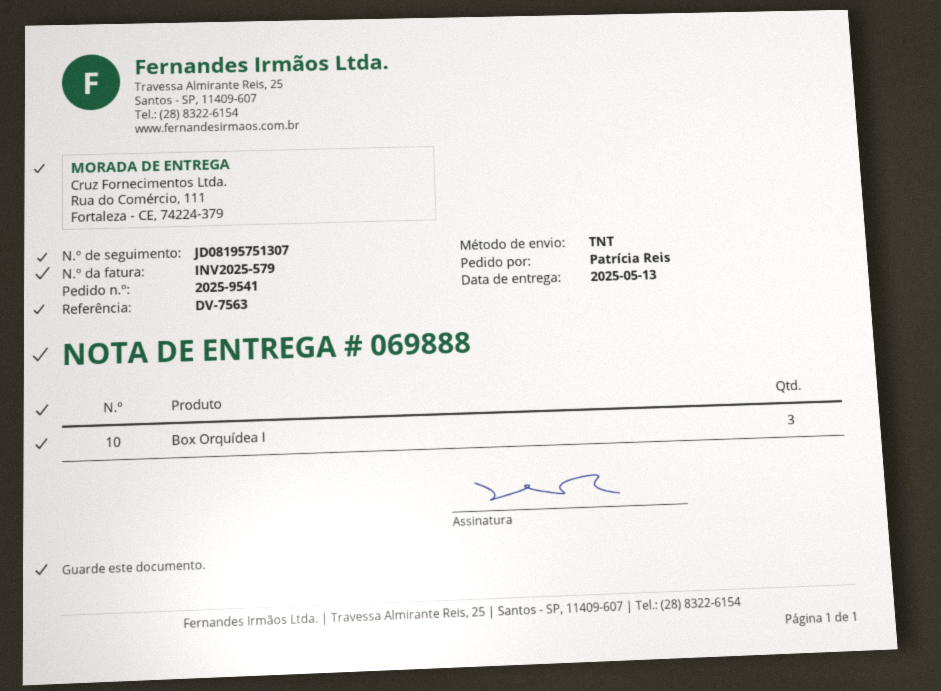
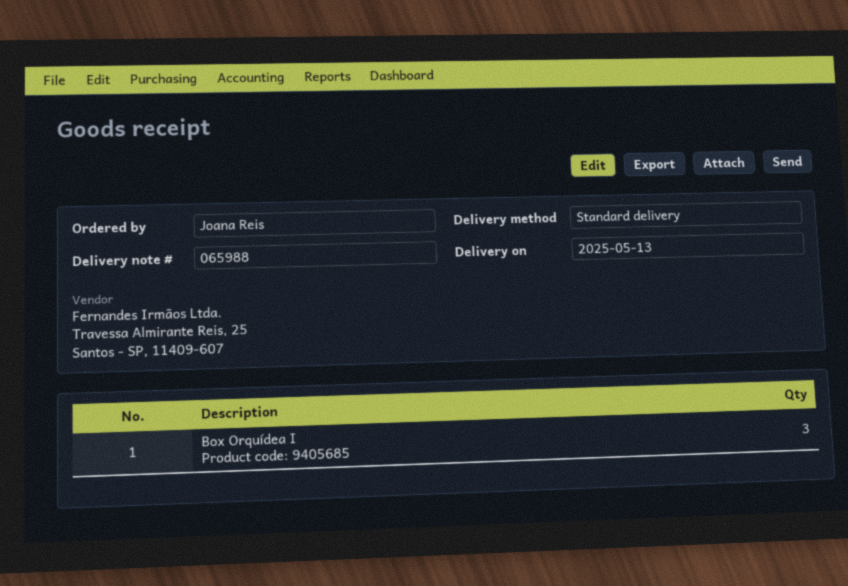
delivery note number: 069888 -> 065988
ordered by: Patrícia Reis -> Joana Reis
shipping method: TNT -> standard

